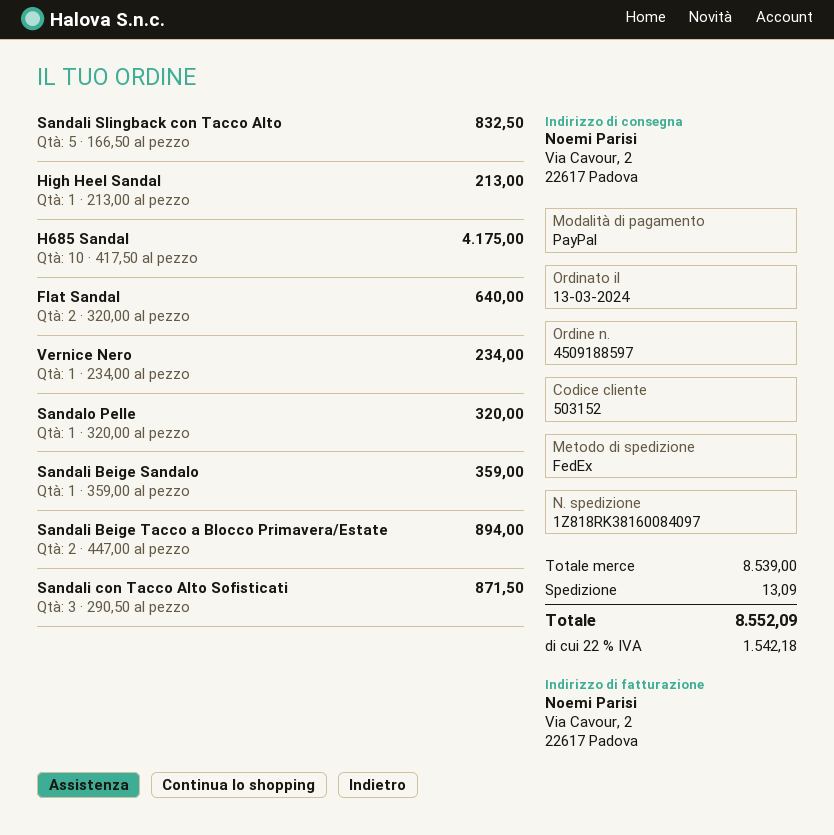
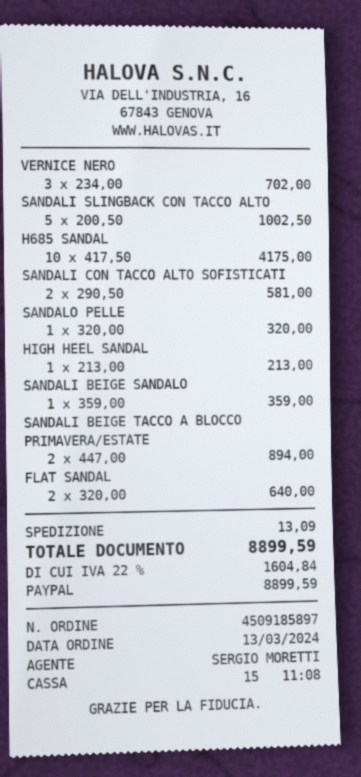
order number: 4509188597 -> 4509185897
Sandali Slingback con Tacco Alto: 5 x 166.50 = 832.50 -> 5 x 200.50 = 1002.50
Vernice Nero: 1 x 234.00 = 234.00 -> 3 x 234.00 = 702.00
Sandali con Tacco Alto Sofisticati: 3 x 290.50 = 871.50 -> 2 x 290.50 = 581.00
tax: 22% = 1542.18 -> 22% = 1604.84
total: 8552.09 -> 8899.59

